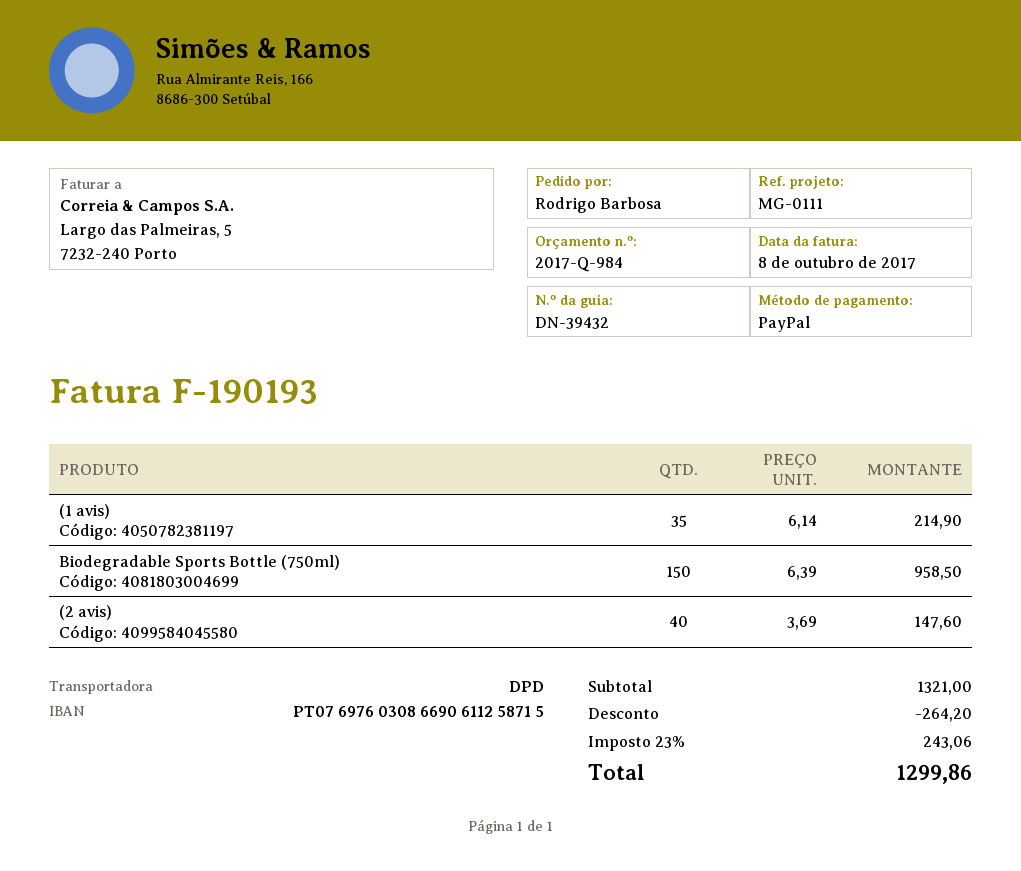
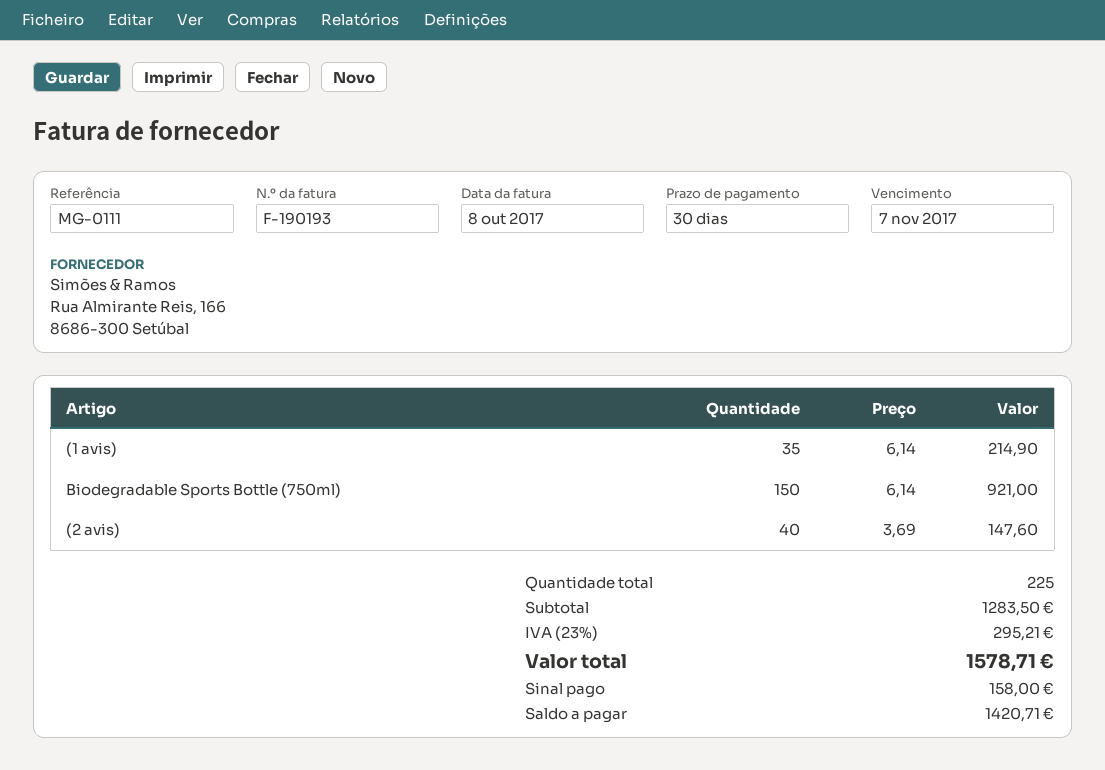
Biodegradable Sports Bottle (750ml): 150 x 6.39 = 958.50 -> 150 x 6.14 = 921.00
subtotal: 1321.00 -> 1283.50
discount: 264.20 -> none
tax: 23% = 243.06 -> 23% = 295.21
total: 1299.86 -> 1578.71

